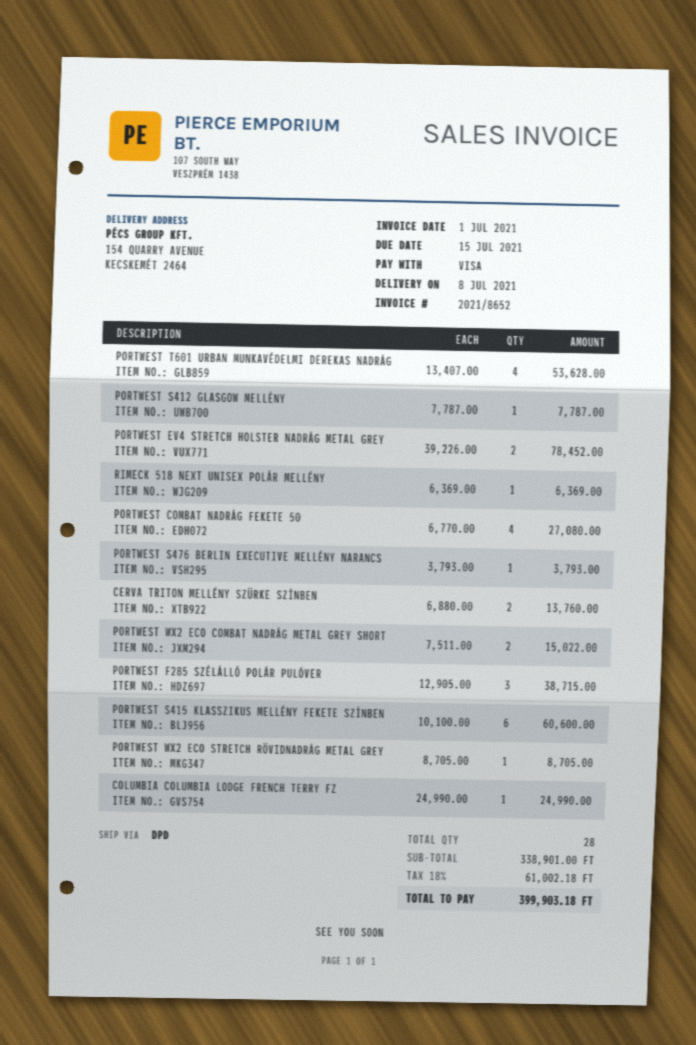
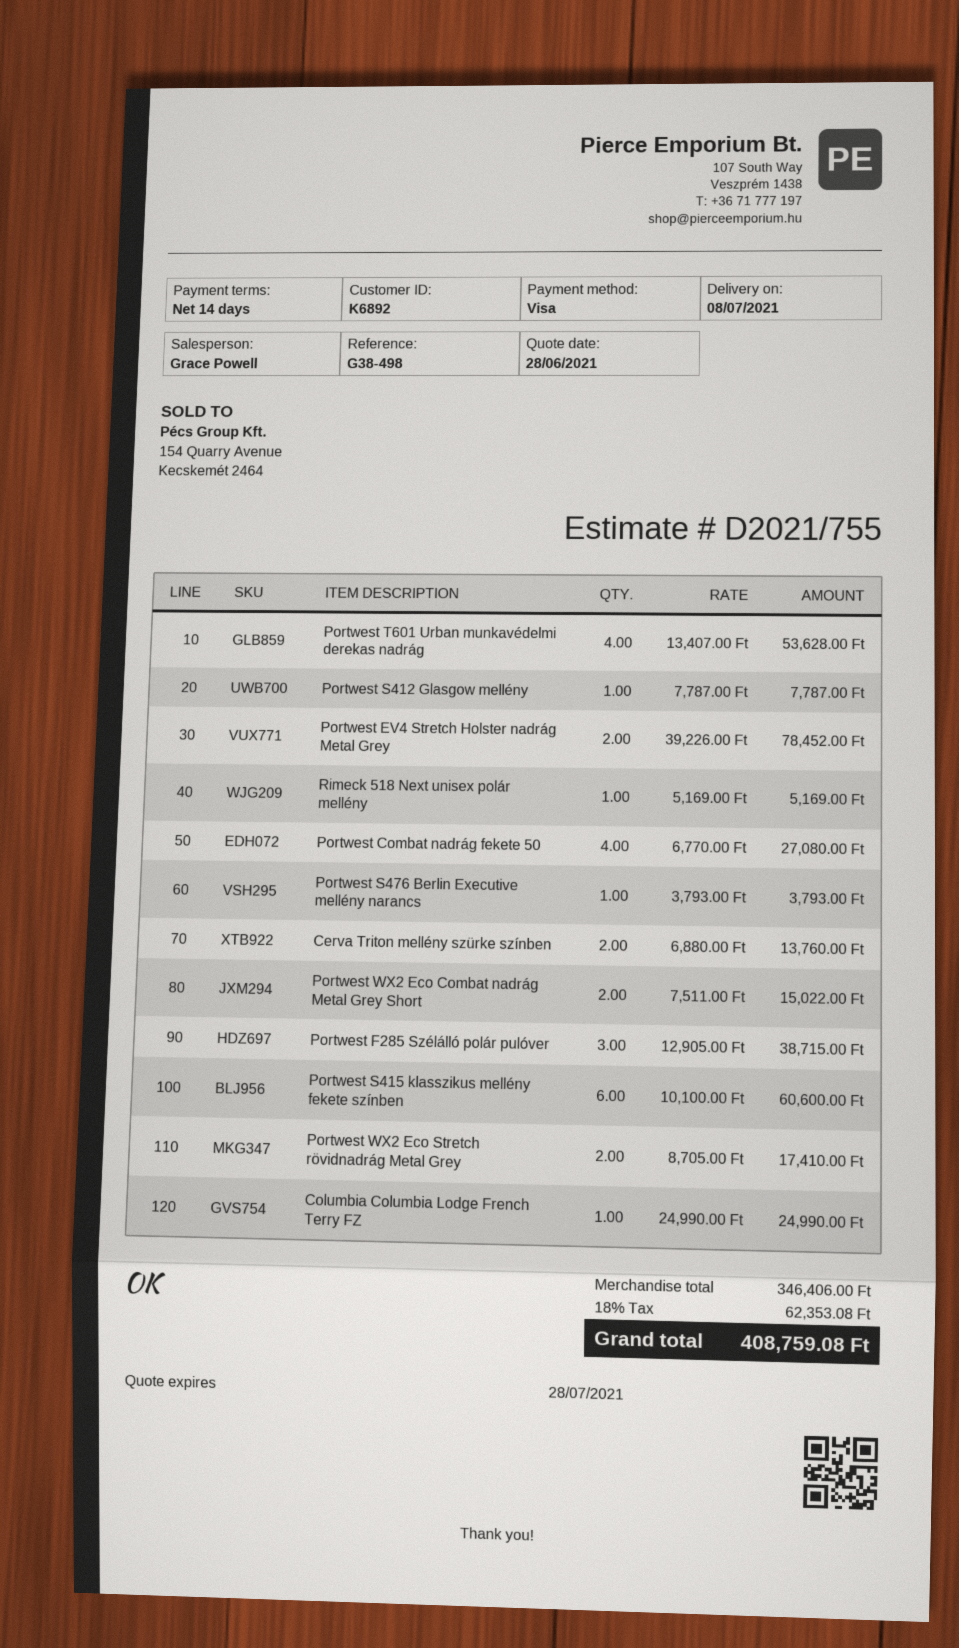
RIMECK 518 NEXT UNISEX POLÁR MELLÉNY: 1 x 6369.00 = 6369.00 -> 1 x 5169.00 = 5169.00
PORTWEST WX2 ECO STRETCH RÖVIDNADRÁG METAL GREY: 1 x 8705.00 = 8705.00 -> 2 x 8705.00 = 17410.00
subtotal: 338901.00 -> 346406.00
tax: 18% = 61002.18 -> 18% = 62353.08
total: 399903.18 -> 408759.08

